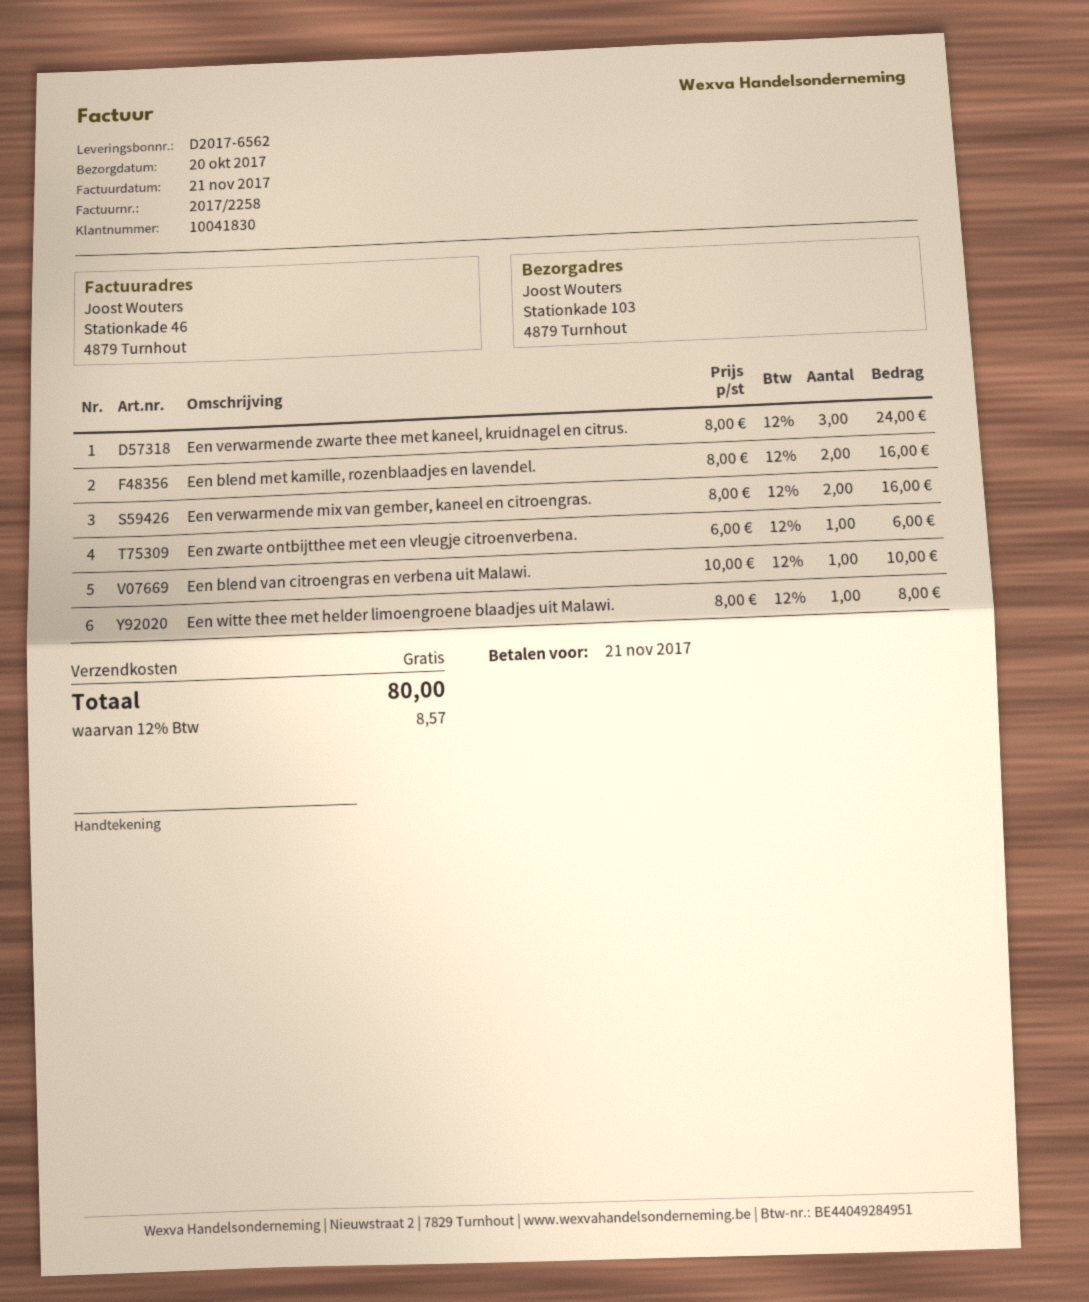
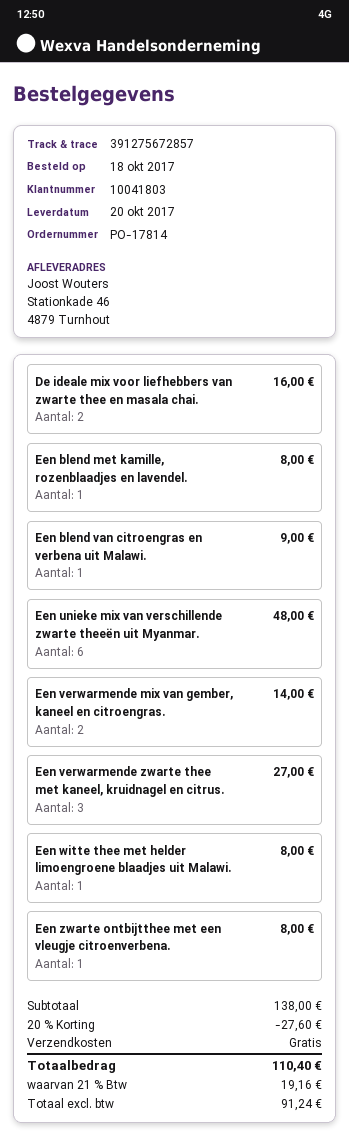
customer number: 10041830 -> 10041803
ship to: Stationkade 103, 4879 Turnhout -> Stationkade 46, 4879 Turnhout
Een verwarmende zwarte thee met kaneel, kruidnagel en citrus.: 3 for 24.00 -> 3 for 27.00
Een blend met kamille, rozenblaadjes en lavendel.: 2 for 16.00 -> 1 for 8.00
Een verwarmende mix van gember, kaneel en citroengras.: 2 for 16.00 -> 2 for 14.00
Een zwarte ontbijtthee met een vleugje citroenverbena.: 1 for 6.00 -> 1 for 8.00
Een blend van citroengras en verbena uit Malawi.: 1 for 10.00 -> 1 for 9.00
De ideale mix voor liefhebbers van zwarte thee en masala chai.: none -> 2 for 16.00
Een unieke mix van verschillende zwarte theeën uit Myanmar.: none -> 6 for 48.00
discount: none -> 20% = 27.60
tax: 12% = 8.57 -> 21% = 19.16
total: 80.00 -> 110.40

